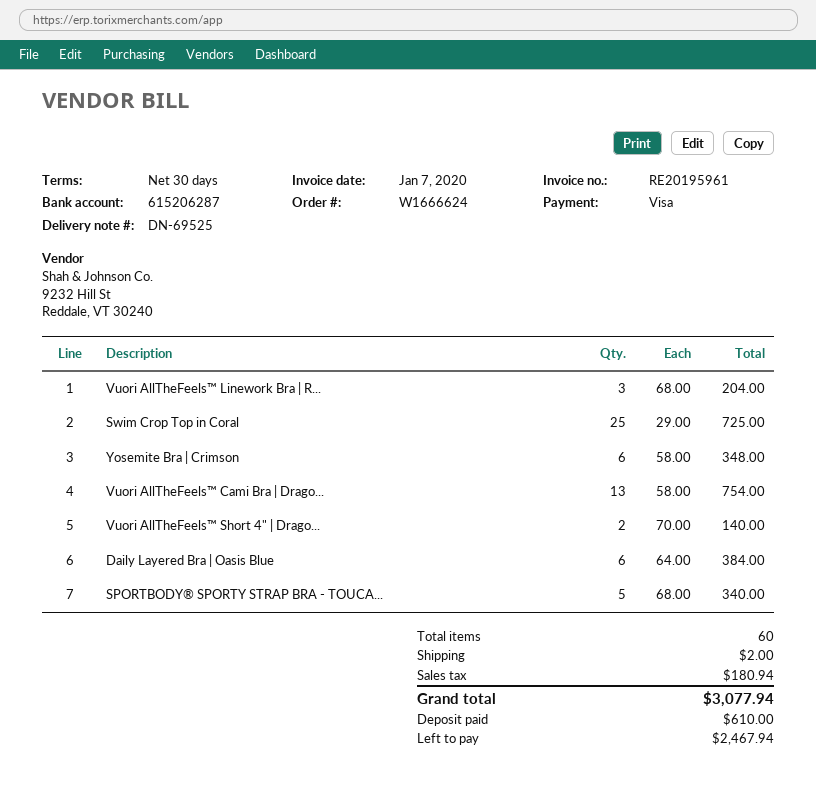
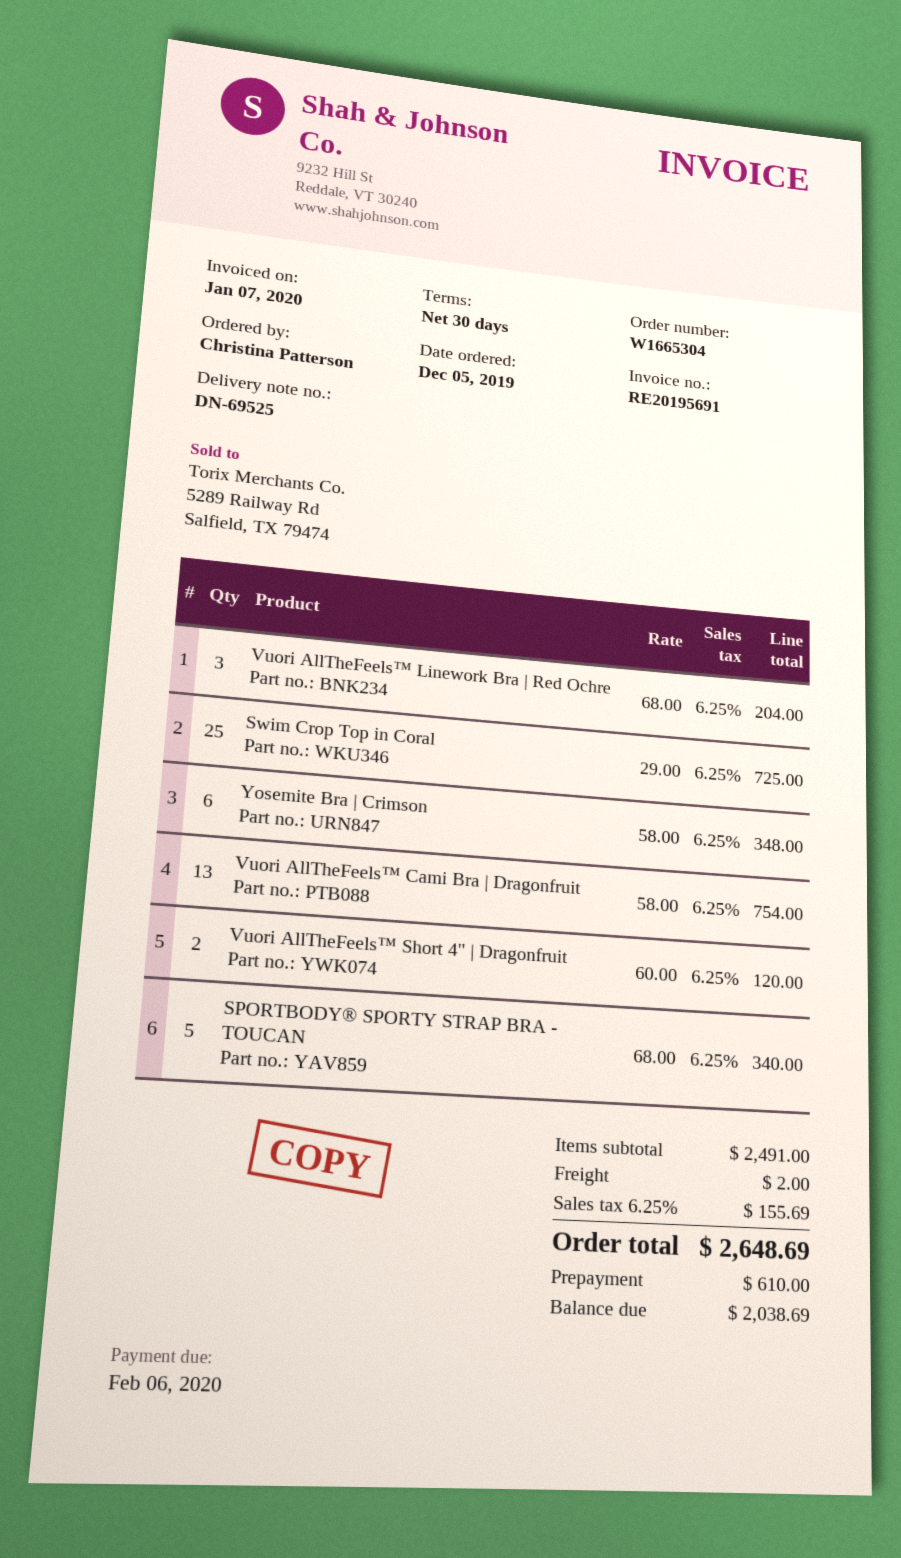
order number: W1666624 -> W1665304
invoice number: RE20195961 -> RE20195691
Vuori AllTheFeels™ Short 4" | Drago...: 2 x 70.00 = 140.00 -> 2 x 60.00 = 120.00
Daily Layered Bra | Oasis Blue: 6 x 64.00 = 384.00 -> none
tax: 180.94 -> 155.69
total: 3077.94 -> 2648.69
balance: 2467.94 -> 2038.69

